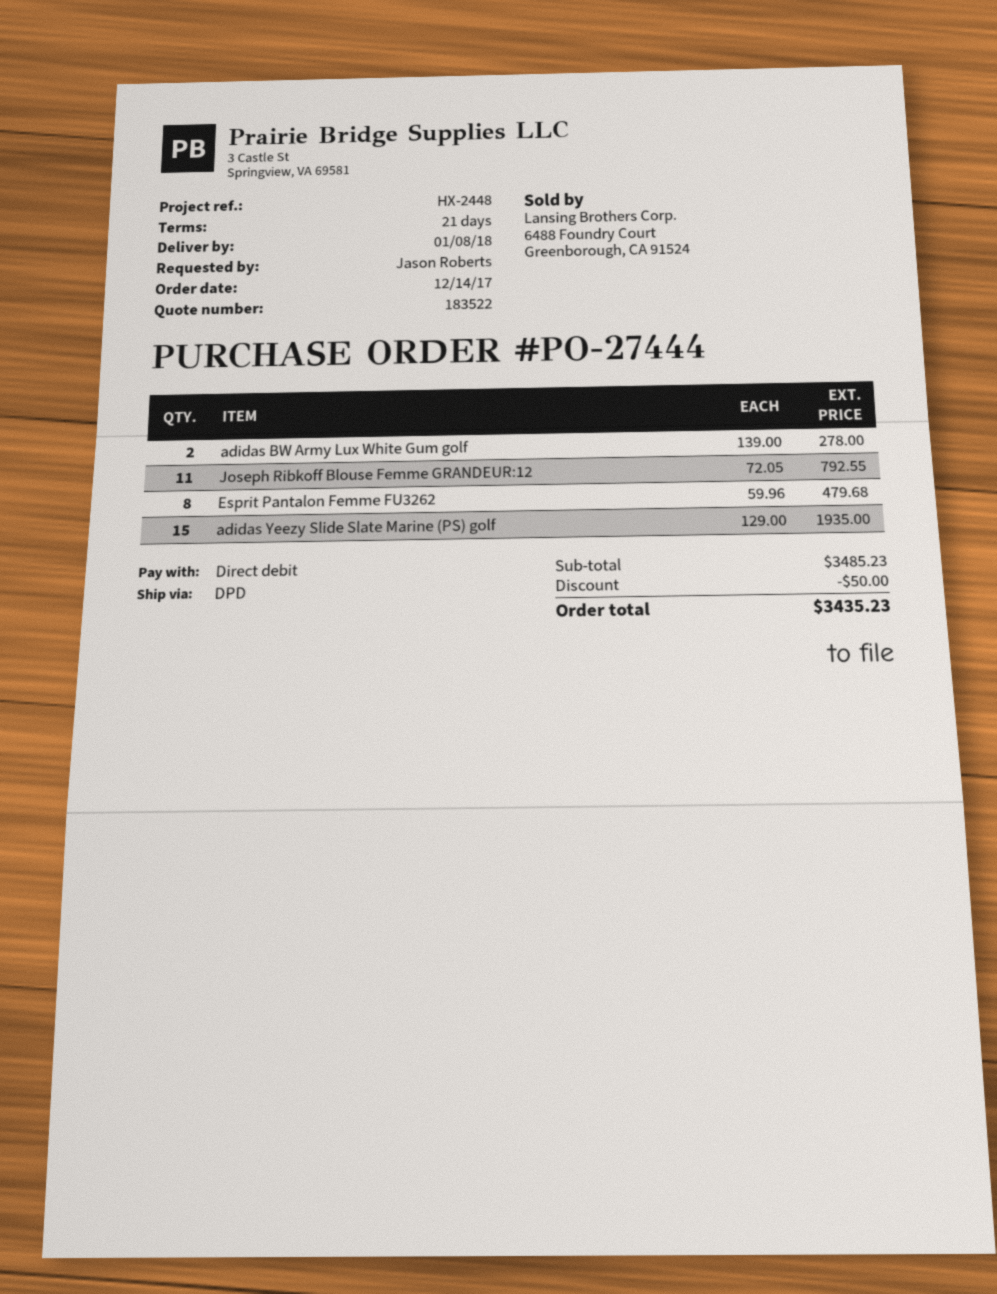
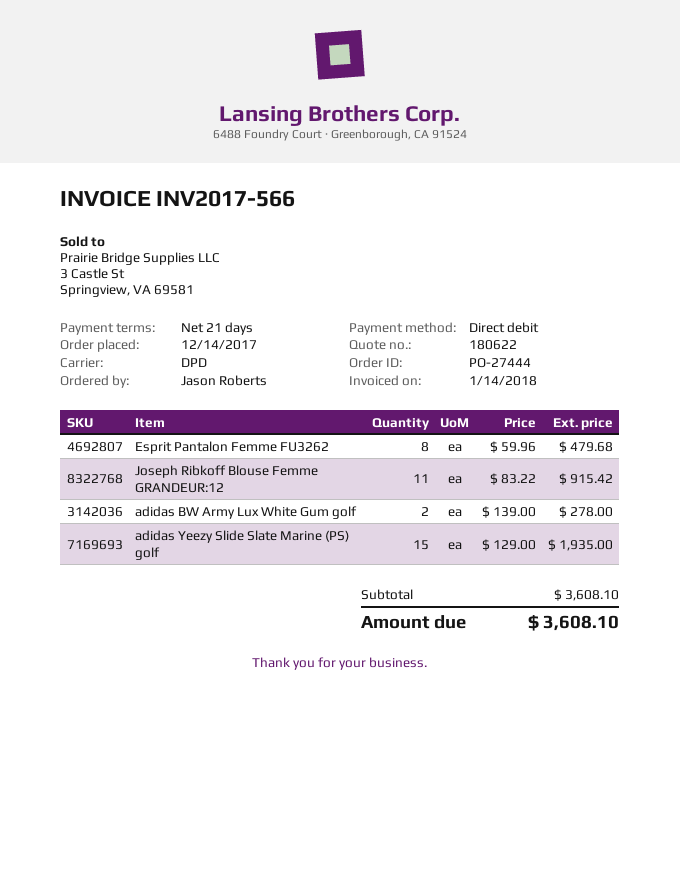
quote number: 183522 -> 180622
Joseph Ribkoff Blouse Femme GRANDEUR:12: 11 x 72.05 = 792.55 -> 11 x 83.22 = 915.42
subtotal: 3485.23 -> 3608.10
discount: 50.00 -> none
total: 3435.23 -> 3608.10

